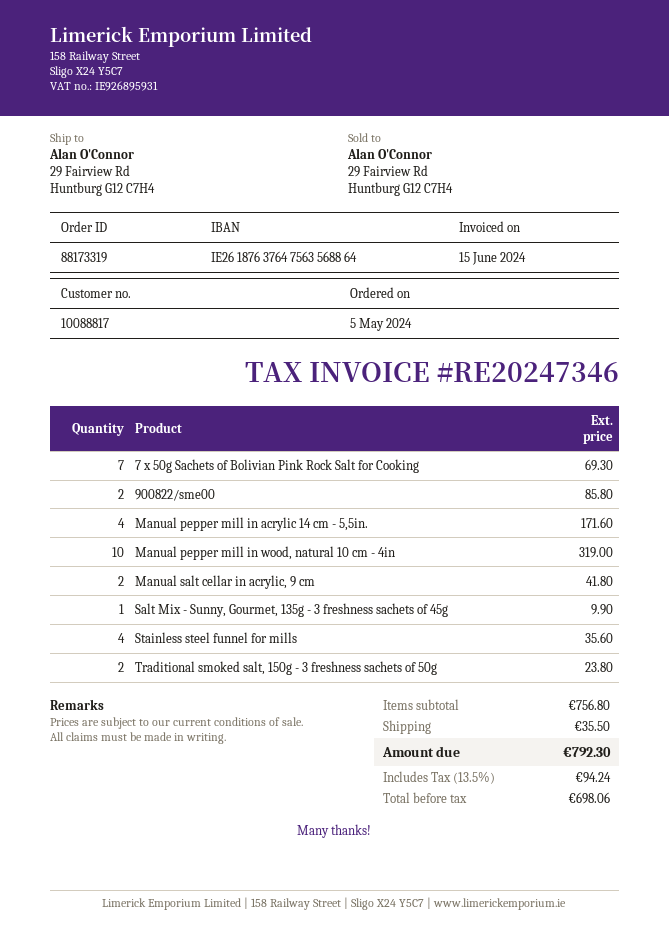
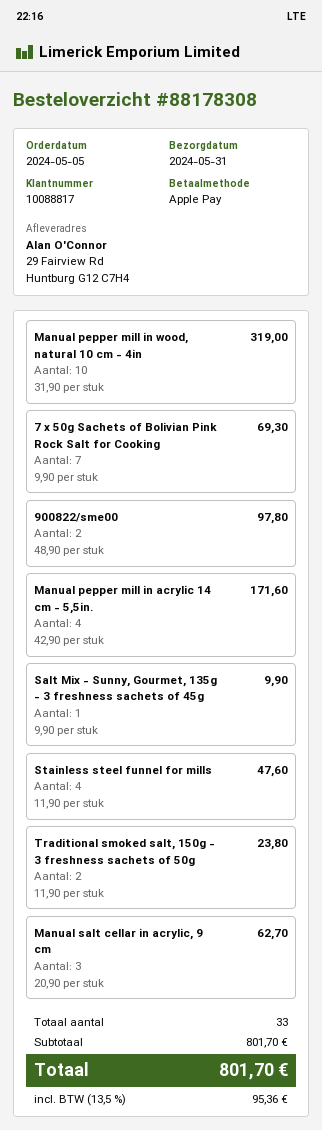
order number: 88173319 -> 88178308
900822/sme00: 2 for 85.80 -> 2 for 97.80
Manual salt cellar in acrylic, 9 cm: 2 for 41.80 -> 3 for 62.70
Stainless steel funnel for mills: 4 for 35.60 -> 4 for 47.60
subtotal: 756.80 -> 801.70
shipping: 35.50 -> none
tax: 13.5% = 94.24 -> 13.5% = 95.36
total: 792.30 -> 801.70

